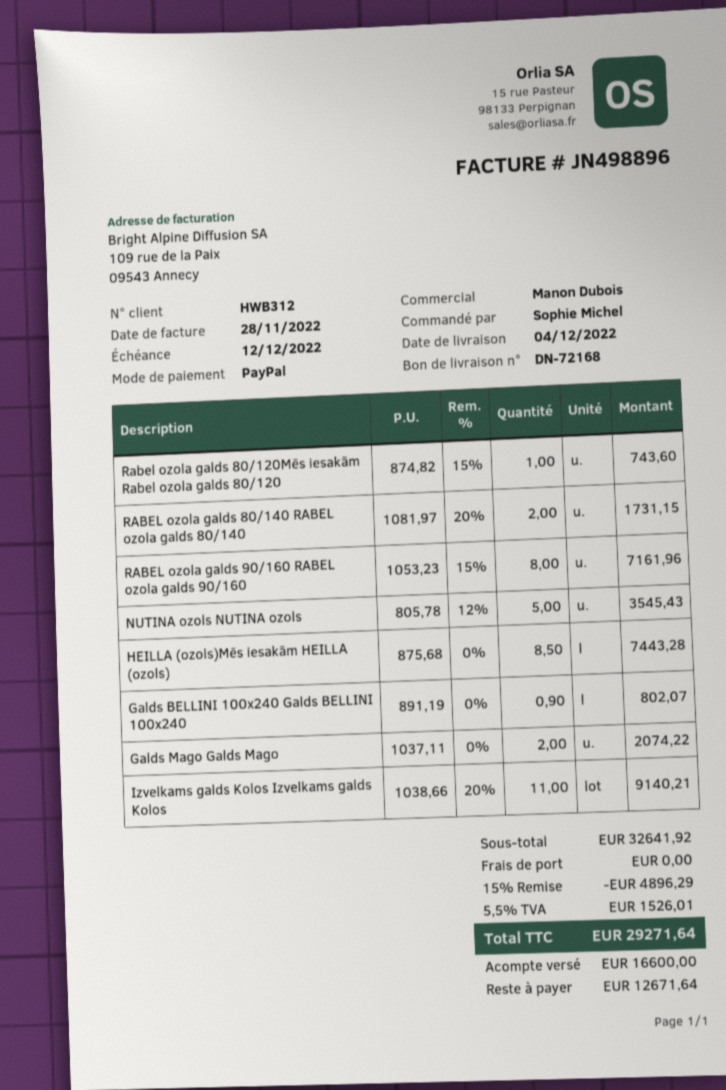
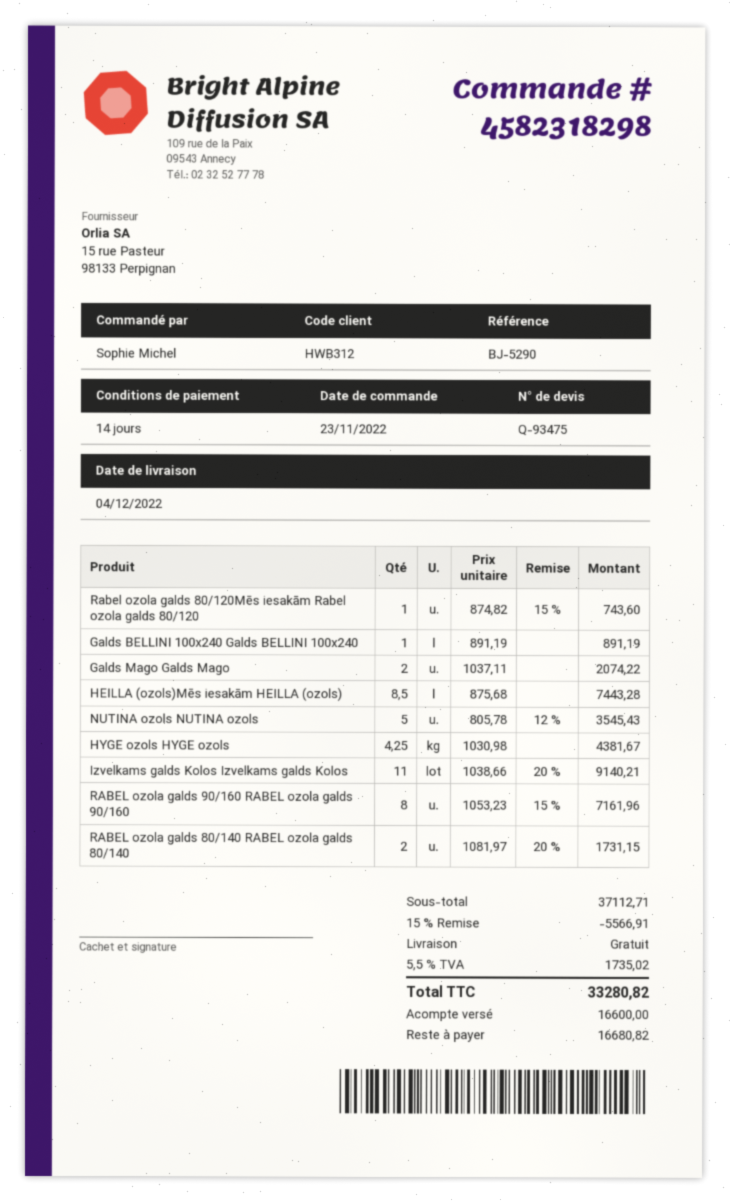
Galds BELLINI 100x240 Galds BELLINI 100x240: 0.9 x 891.19 = 802.07 -> 1 x 891.19 = 891.19
HYGE ozols HYGE ozols: none -> 4.25 x 1030.98 = 4381.67
subtotal: 32641.92 -> 37112.71
discount: 15% = 4896.29 -> 15% = 5566.91
tax: 5.5% = 1526.01 -> 5.5% = 1735.02
total: 29271.64 -> 33280.82
balance: 12671.64 -> 16680.82

